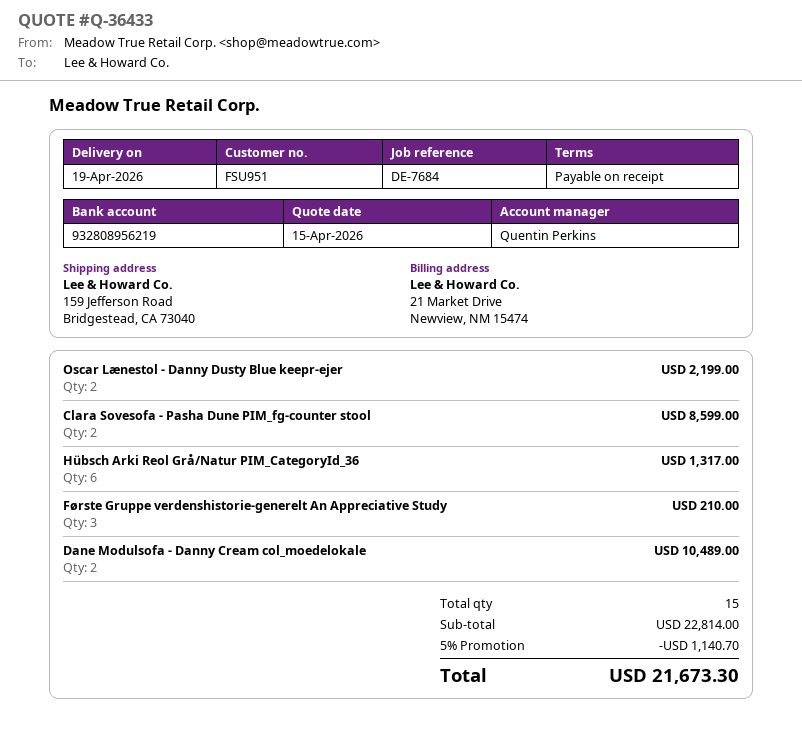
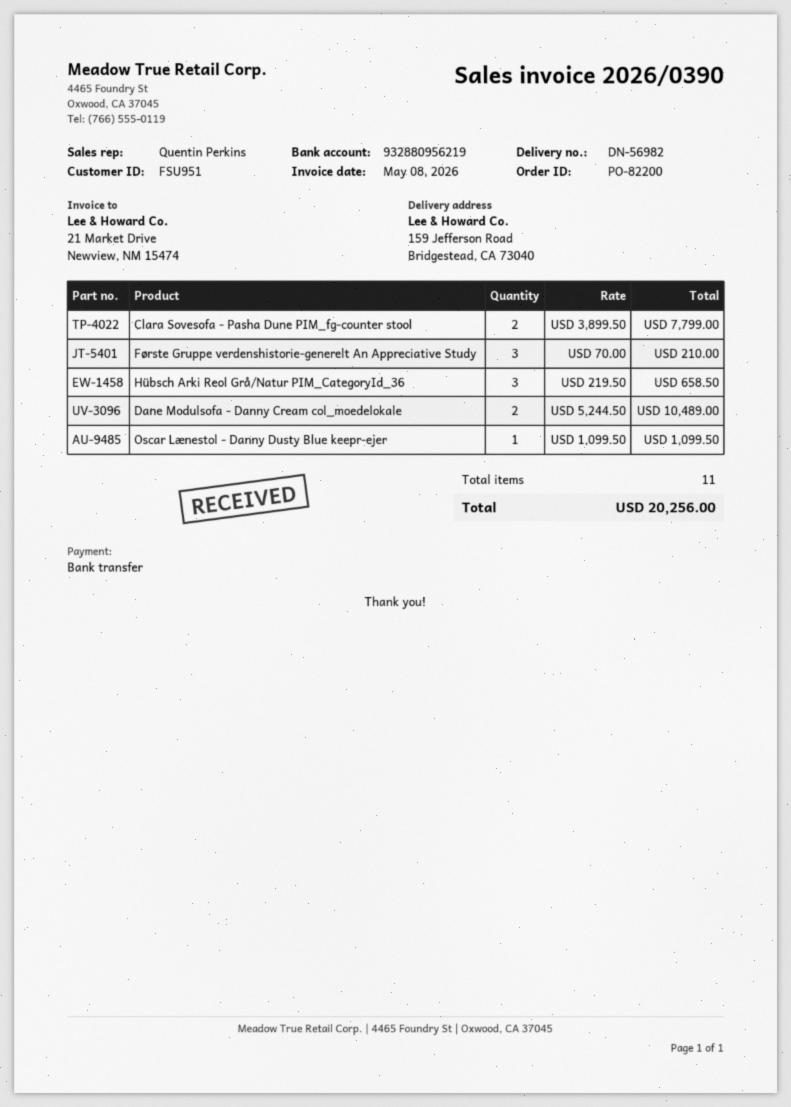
bank account: 932808956219 -> 932880956219
Oscar Lænestol - Danny Dusty Blue keepr-ejer: 2 for 2199.00 -> 1 for 1099.50
Clara Sovesofa - Pasha Dune PIM_fg-counter stool: 2 for 8599.00 -> 2 for 7799.00
Hübsch Arki Reol Grå/Natur PIM_CategoryId_36: 6 for 1317.00 -> 3 for 658.50
total quantity: 15 -> 11
discount: 5% = 1140.70 -> none
total: 21673.30 -> 20256.00

